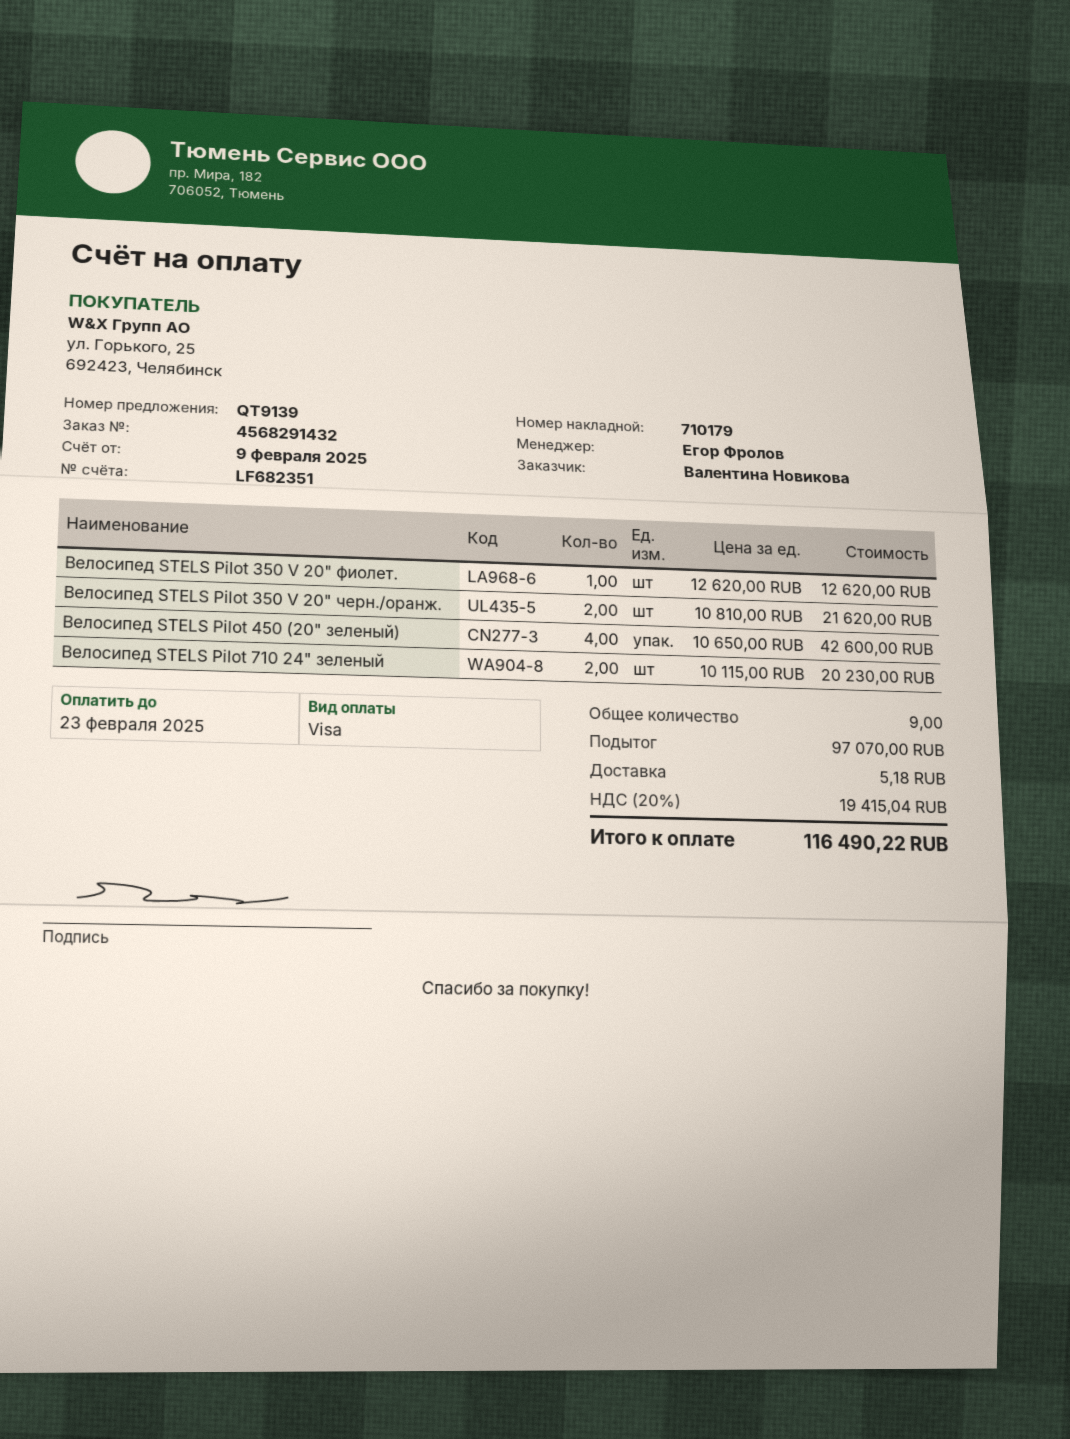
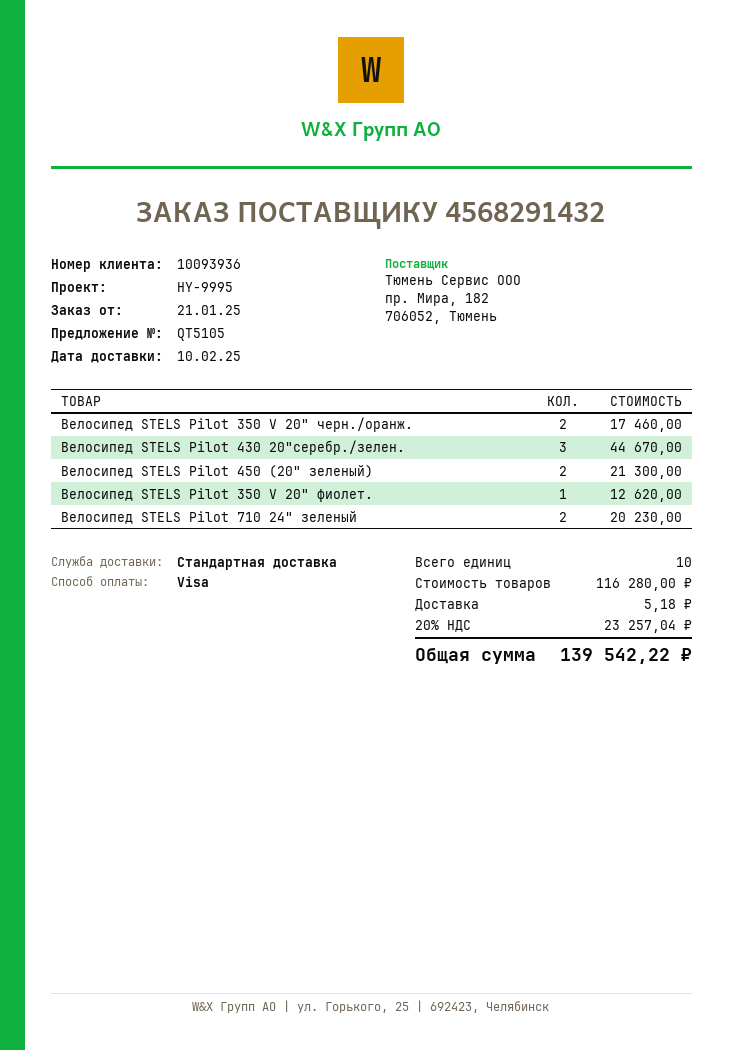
quote number: QT9139 -> QT5105
Велосипед STELS Pilot 350 V 20" черн./оранж.: 2 for 21620.00 -> 2 for 17460.00
Велосипед STELS Pilot 450 (20" зеленый): 4 for 42600.00 -> 2 for 21300.00
Велосипед STELS Pilot 430 20"серебр./зелен.: none -> 3 for 44670.00
total quantity: 9 -> 10
subtotal: 97070.00 -> 116280.00
tax: 20% = 19415.04 -> 20% = 23257.04
total: 116490.22 -> 139542.22

